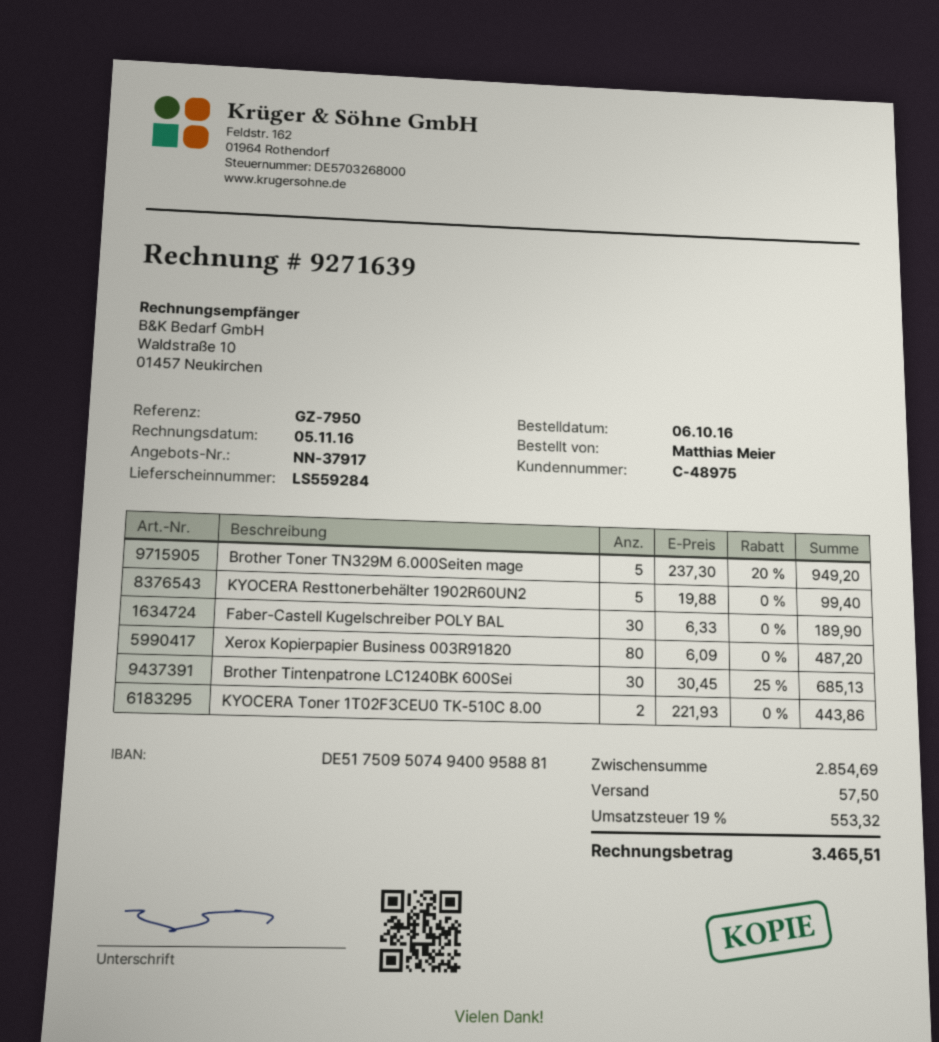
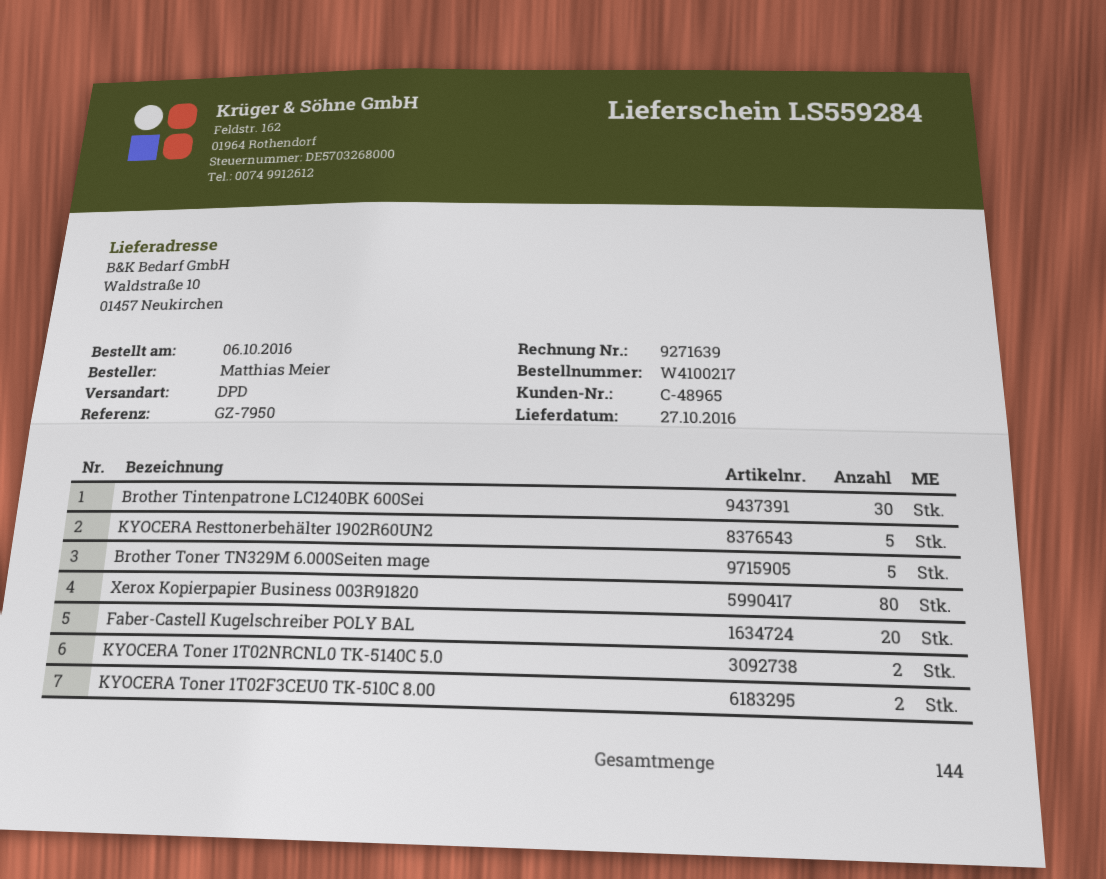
customer number: C-48975 -> C-48965
Faber-Castell Kugelschreiber POLY BAL: 30 -> 20
KYOCERA Toner 1T02NRCNL0 TK-5140C 5.0: none -> 2

